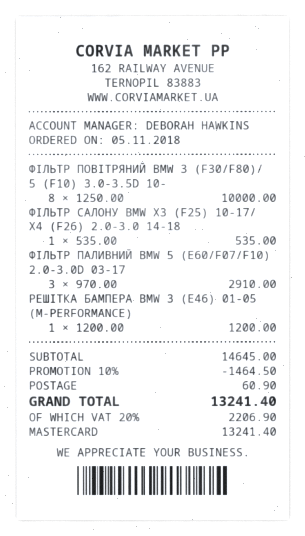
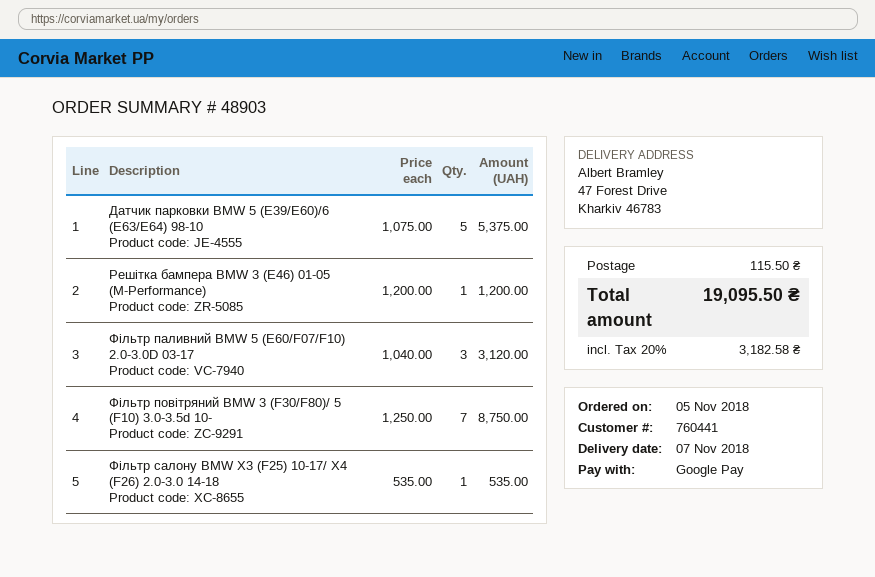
payment method: Mastercard -> Google Pay
ФІЛЬТР ПОВІТРЯНИЙ BMW 3 (F30/F80)/ 5 (F10) 3.0-3.5D 10-: 8 x 1250.00 = 10000.00 -> 7 x 1250.00 = 8750.00
ФІЛЬТР ПАЛИВНИЙ BMW 5 (E60/F07/F10) 2.0-3.0D 03-17: 3 x 970.00 = 2910.00 -> 3 x 1040.00 = 3120.00
Датчик парковки BMW 5 (E39/E60)/6 (E63/E64) 98-10: none -> 5 x 1075.00 = 5375.00
discount: 10% = 1464.50 -> none
shipping: 60.90 -> 115.50
tax: 20% = 2206.90 -> 20% = 3182.58
total: 13241.40 -> 19095.50

